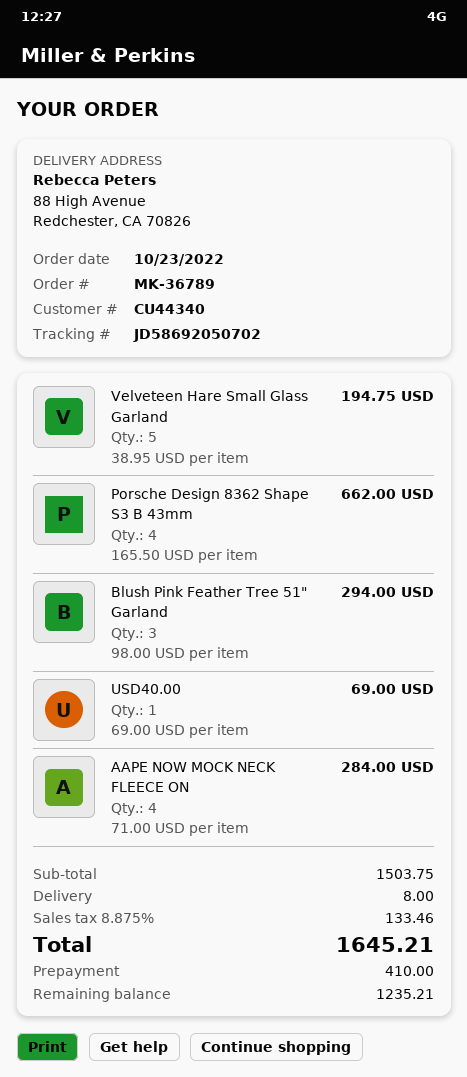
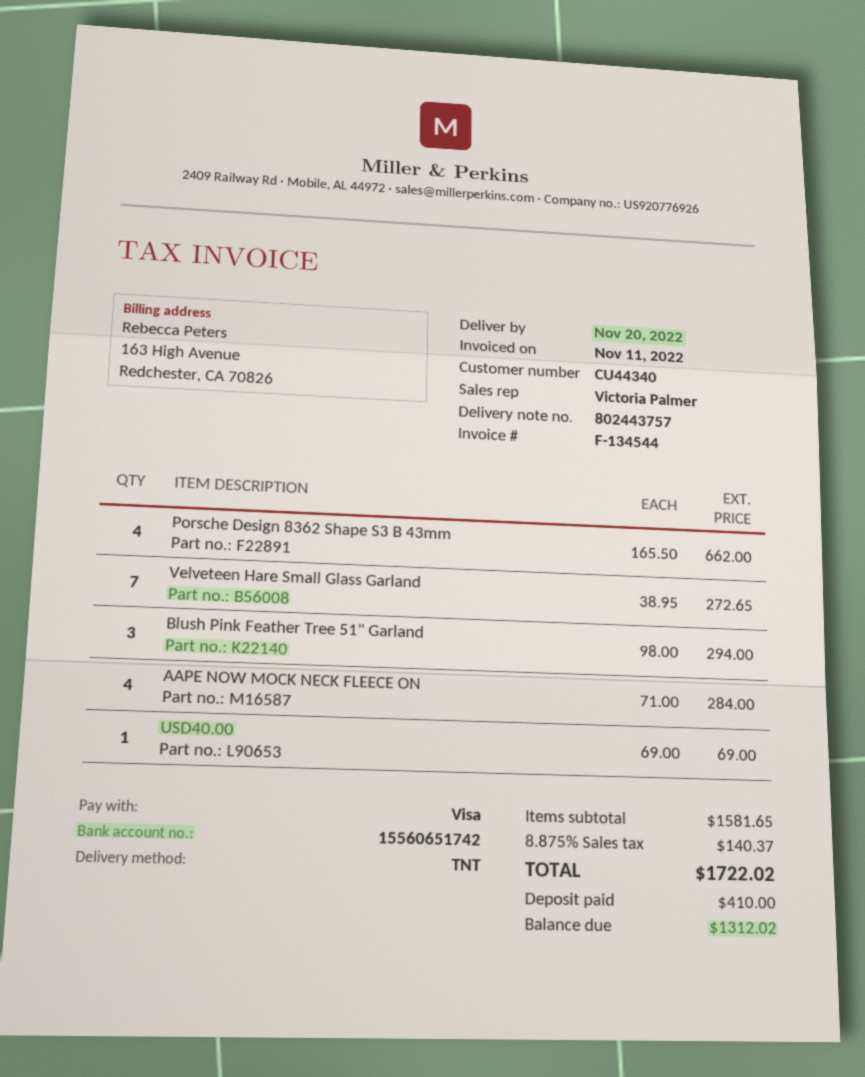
Velveteen Hare Small Glass Garland: 5 x 38.95 = 194.75 -> 7 x 38.95 = 272.65
subtotal: 1503.75 -> 1581.65
shipping: 8.00 -> none
tax: 8.875% = 133.46 -> 8.875% = 140.37
total: 1645.21 -> 1722.02
balance: 1235.21 -> 1312.02

